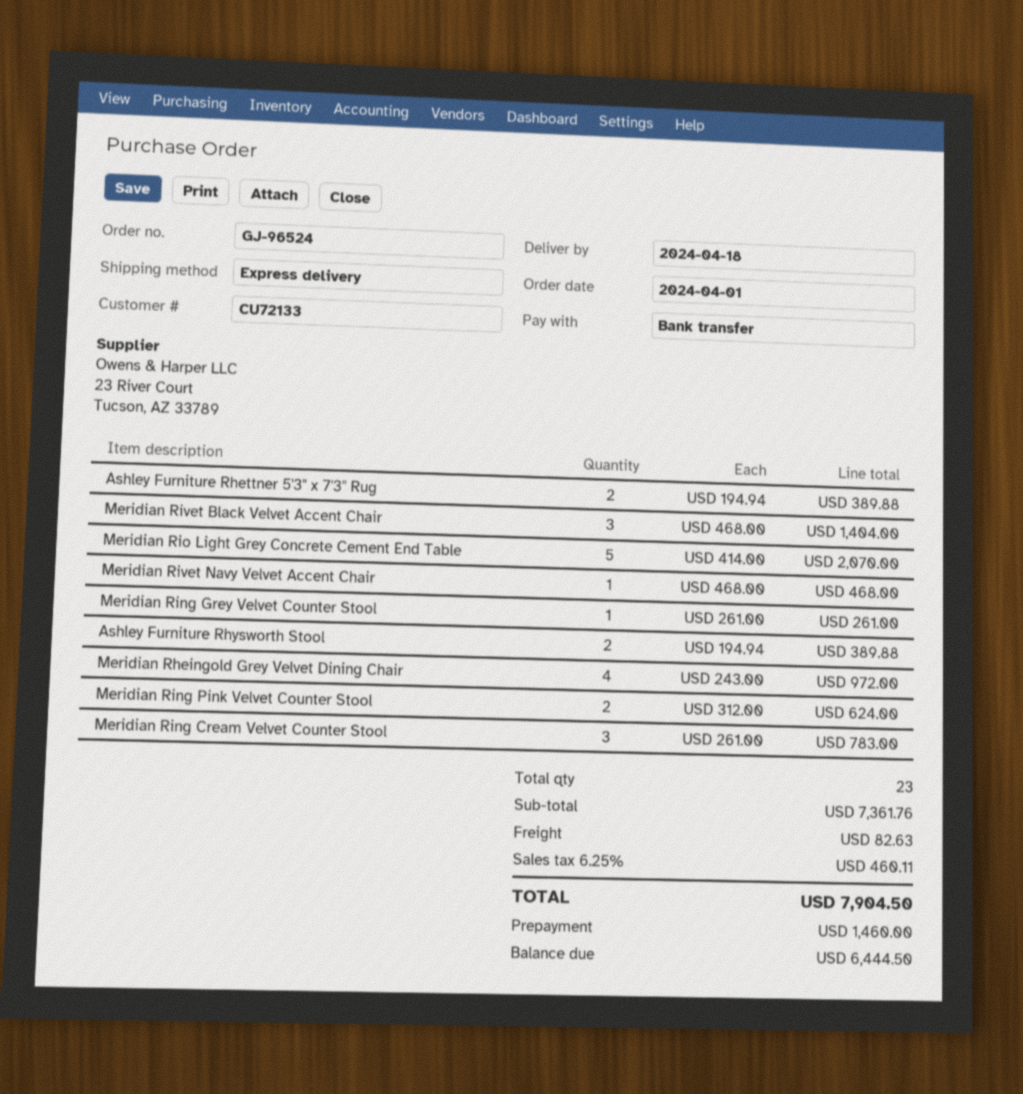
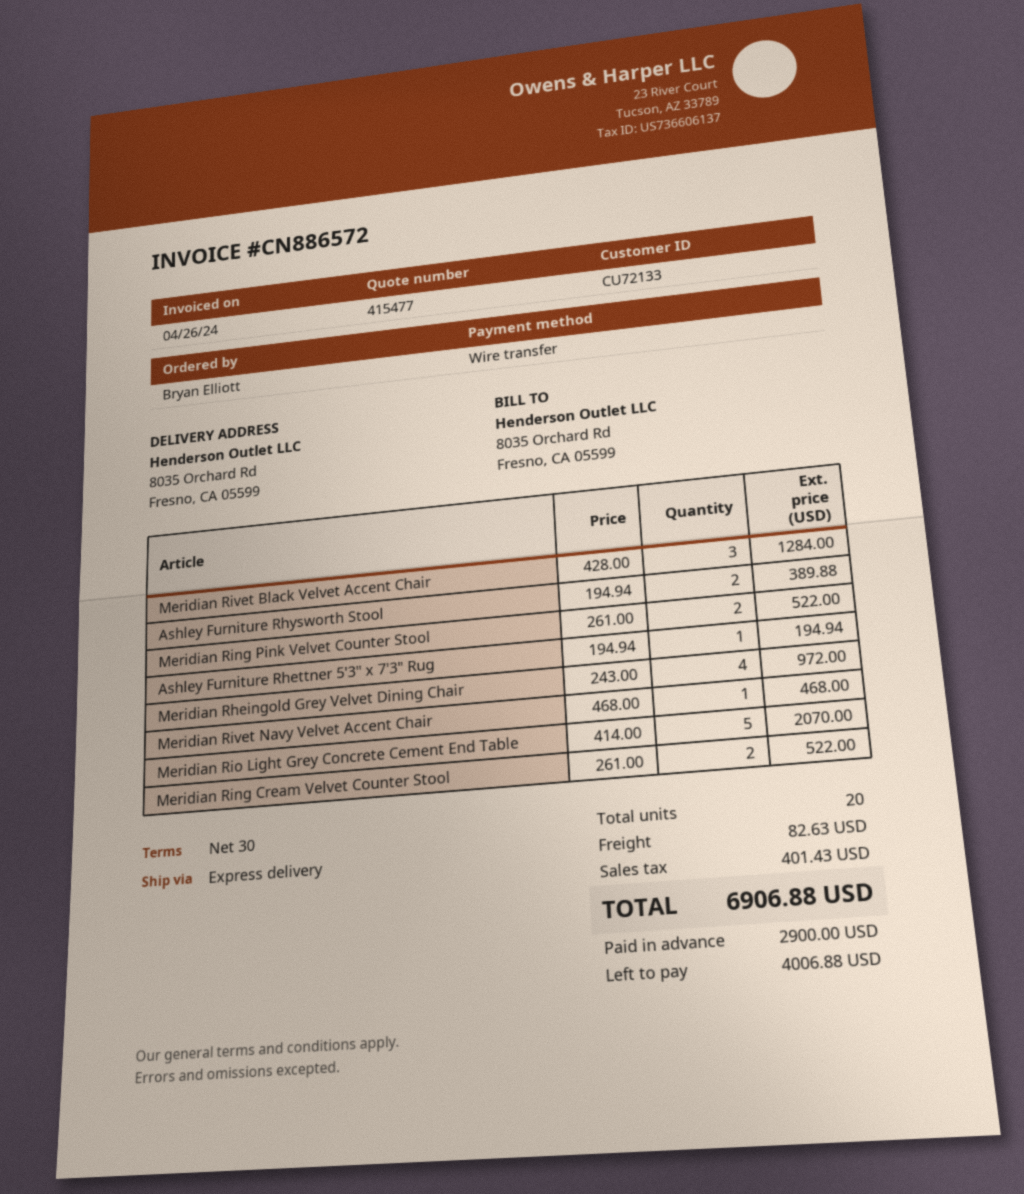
Ashley Furniture Rhettner 5'3" x 7'3" Rug: 2 x 194.94 = 389.88 -> 1 x 194.94 = 194.94
Meridian Rivet Black Velvet Accent Chair: 3 x 468.00 = 1404.00 -> 3 x 428.00 = 1284.00
Meridian Ring Grey Velvet Counter Stool: 1 x 261.00 = 261.00 -> none
Meridian Ring Pink Velvet Counter Stool: 2 x 312.00 = 624.00 -> 2 x 261.00 = 522.00
Meridian Ring Cream Velvet Counter Stool: 3 x 261.00 = 783.00 -> 2 x 261.00 = 522.00
total quantity: 23 -> 20
tax: 460.11 -> 401.43
total: 7904.50 -> 6906.88
deposit: 1460.00 -> 2900.00
balance: 6444.50 -> 4006.88

